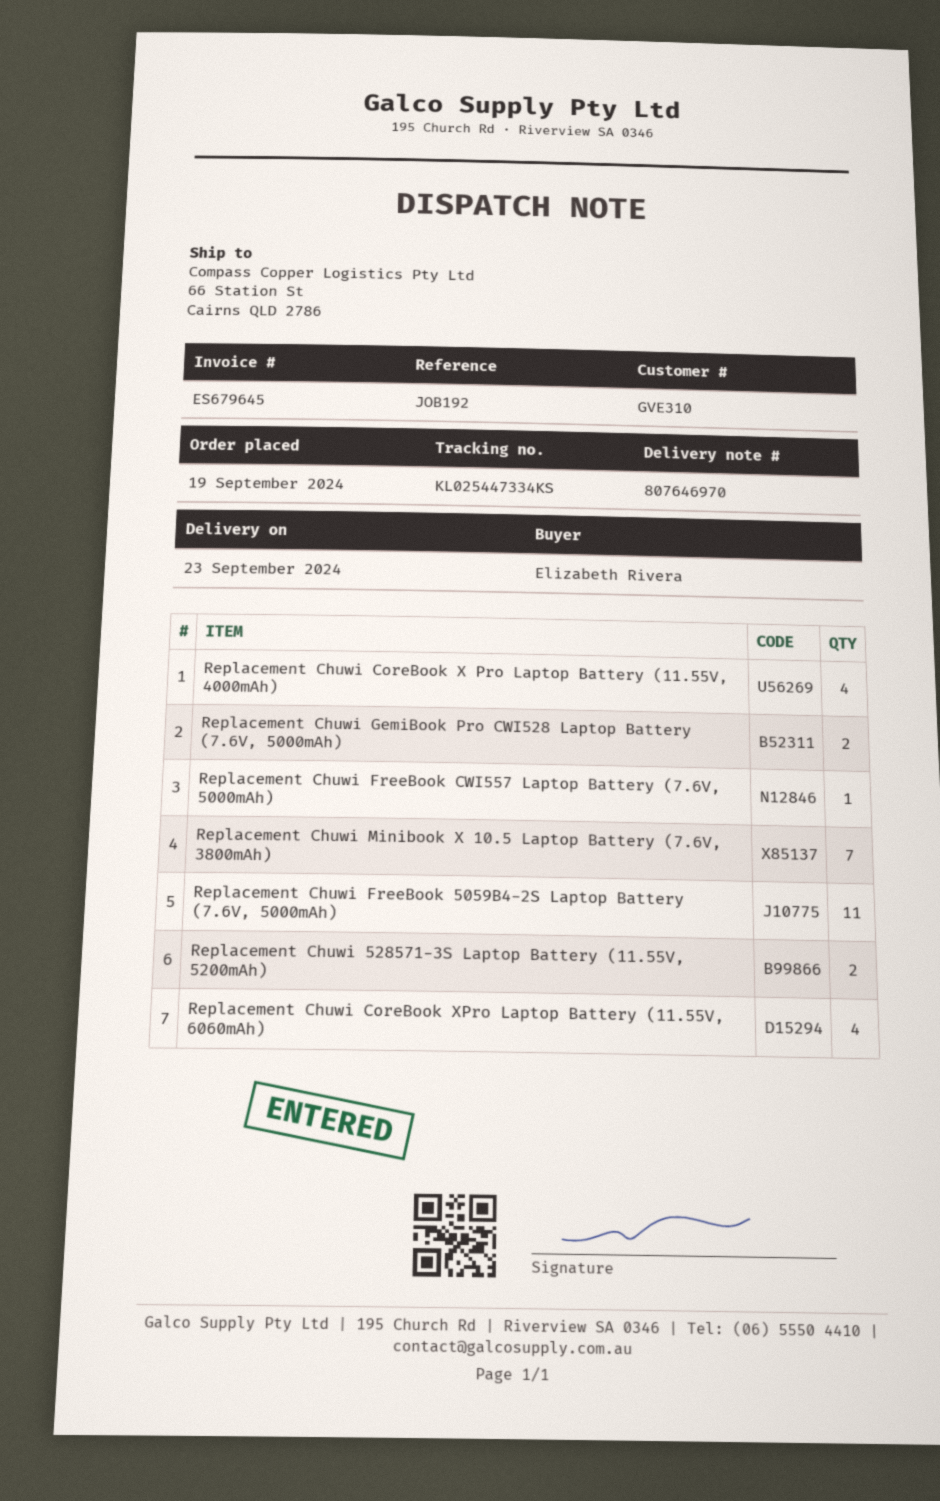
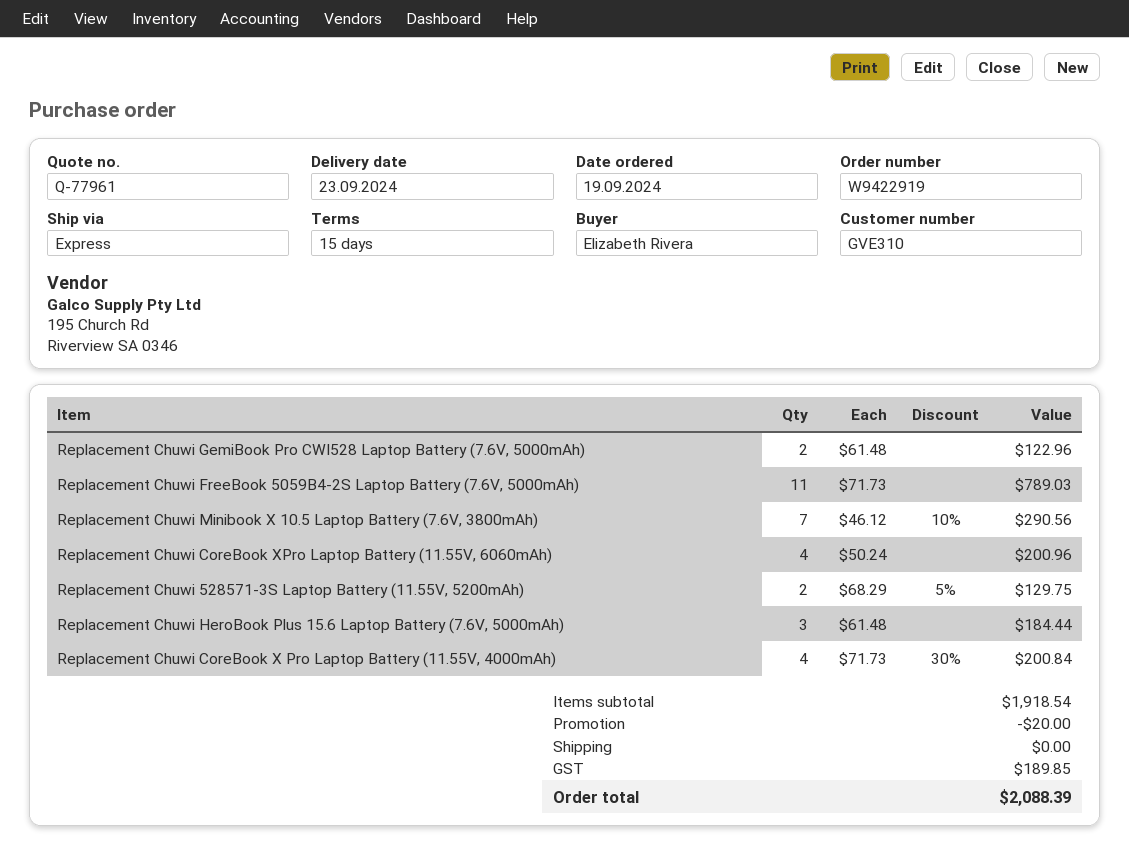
Replacement Chuwi FreeBook CWI557 Laptop Battery (7.6V, 5000mAh): 1 -> none
Replacement Chuwi HeroBook Plus 15.6 Laptop Battery (7.6V, 5000mAh): none -> 3

